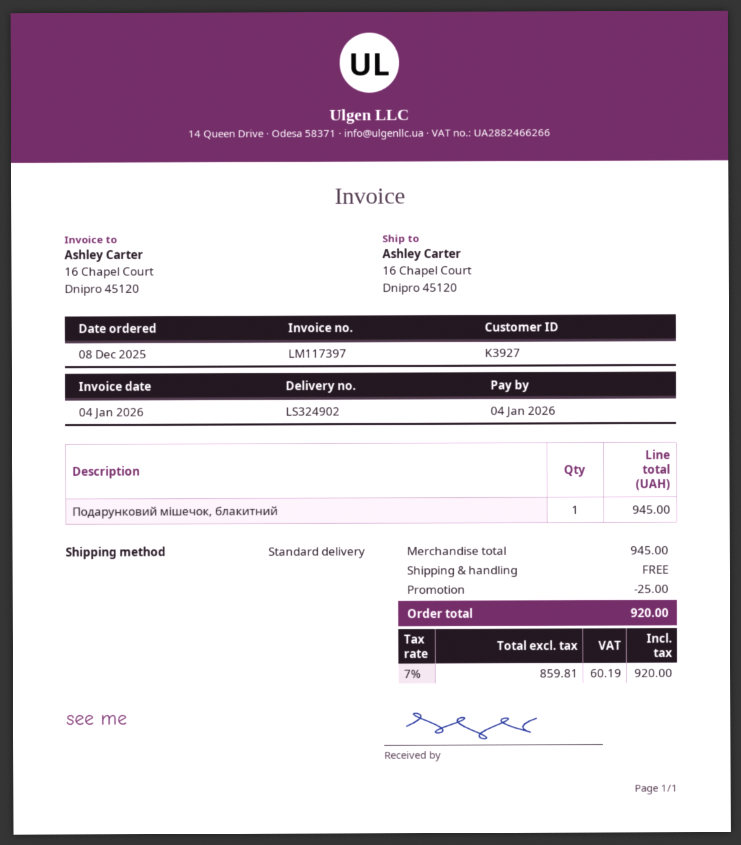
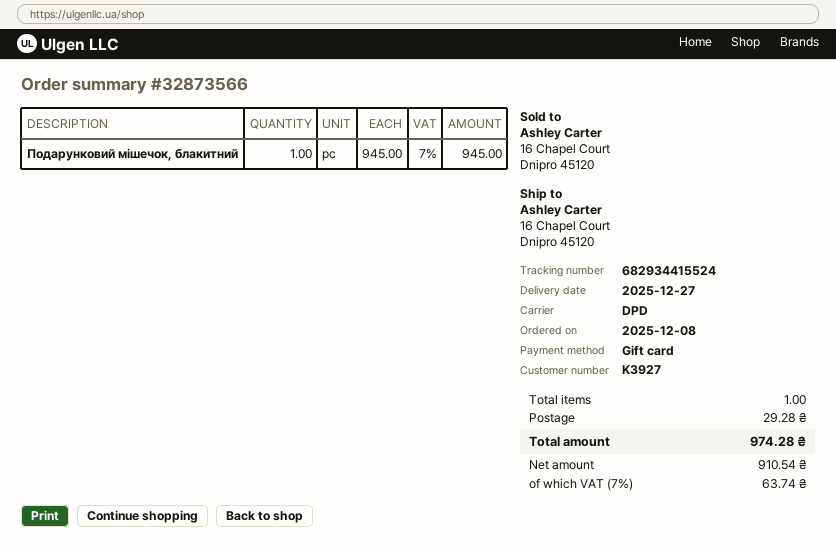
shipping method: standard -> DPD
discount: 25.00 -> none
shipping: 0.00 -> 29.28
net: 859.81 -> 910.54
tax: 7% = 60.19 -> 7% = 63.74
total: 920.00 -> 974.28

